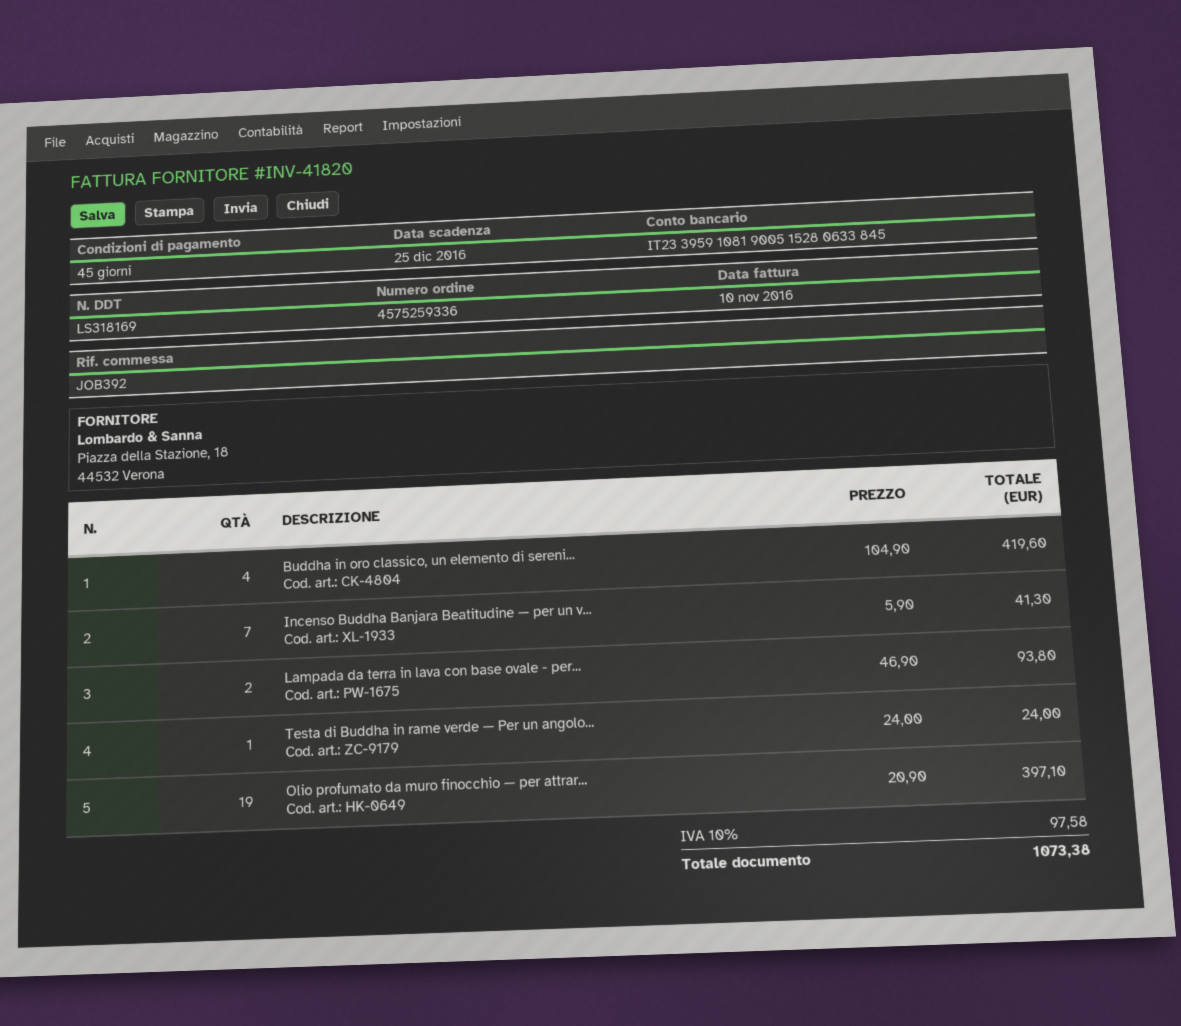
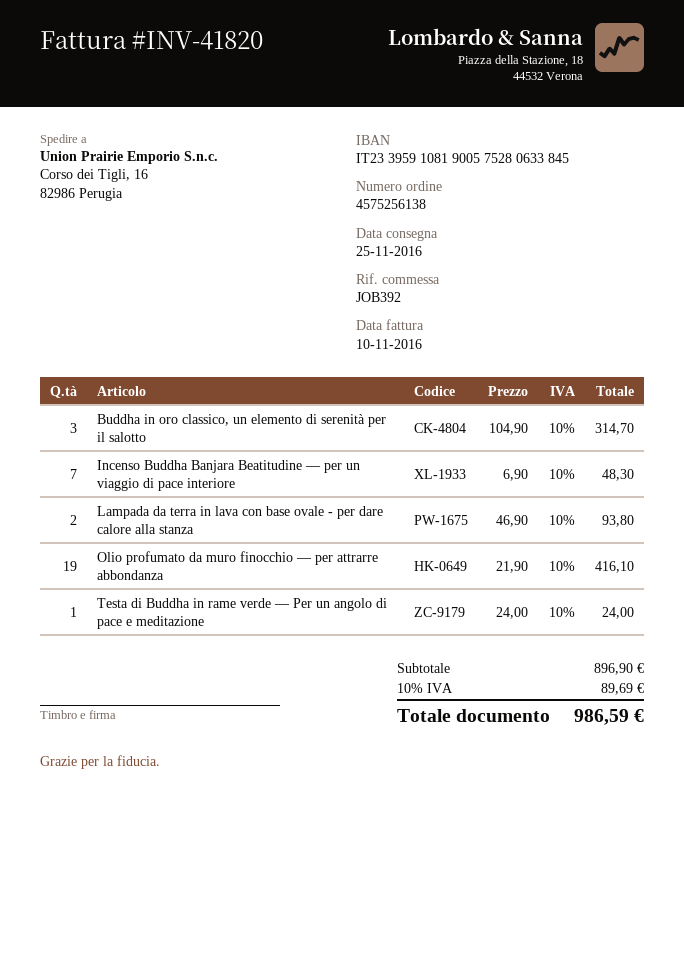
order number: 4575259336 -> 4575256138
bank account: IT2339591081900515280633845 -> IT2339591081900575280633845
Buddha in oro classico, un elemento di sereni...: 4 x 104.90 = 419.60 -> 3 x 104.90 = 314.70
Incenso Buddha Banjara Beatitudine — per un v...: 7 x 5.90 = 41.30 -> 7 x 6.90 = 48.30
Olio profumato da muro finocchio — per attrar...: 19 x 20.90 = 397.10 -> 19 x 21.90 = 416.10
tax: 10% = 97.58 -> 10% = 89.69
total: 1073.38 -> 986.59

